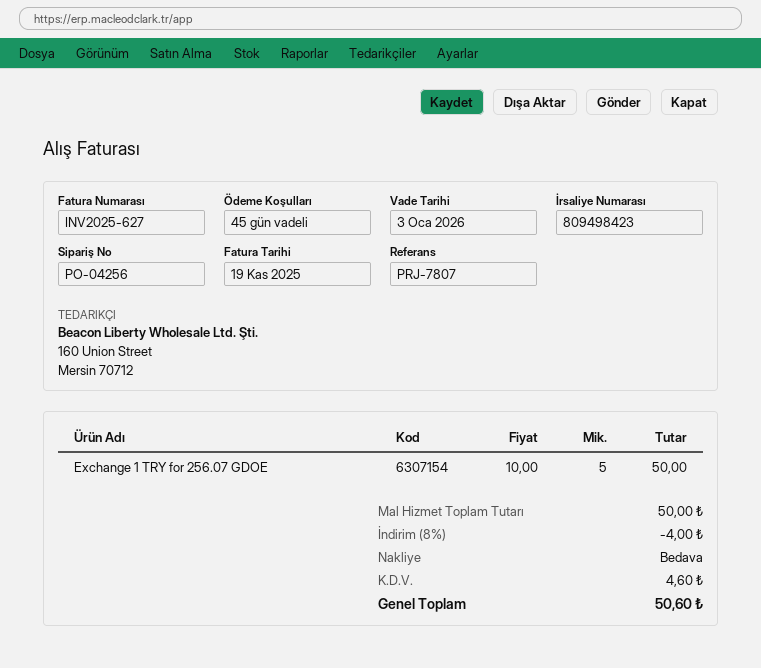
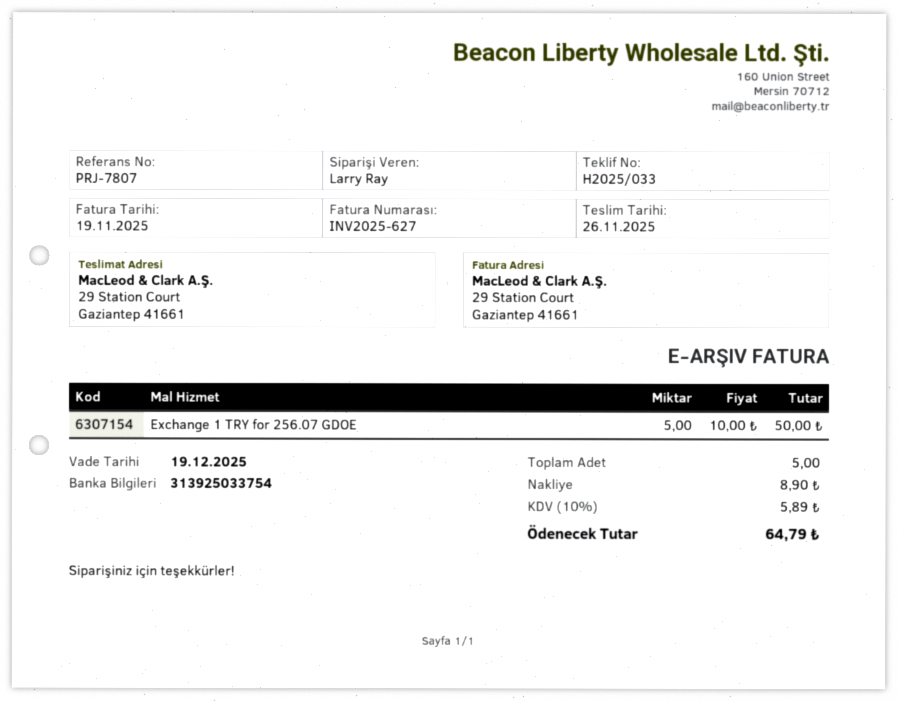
due date: 2026-01-03 -> 2025-12-19
discount: 8% = 4.00 -> none
shipping: 0.00 -> 8.90
tax: 4.60 -> 5.89
total: 50.60 -> 64.79

